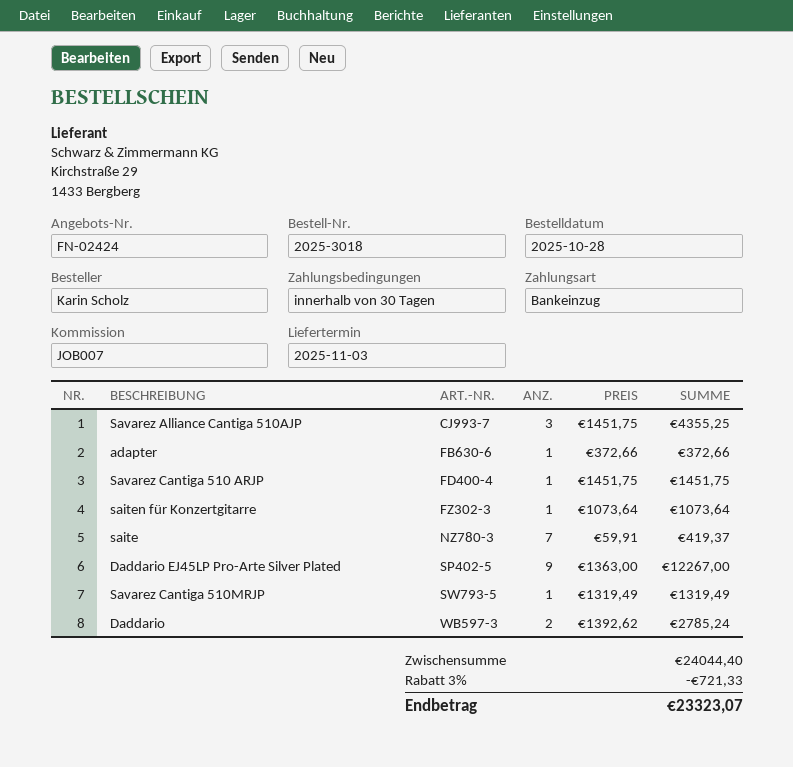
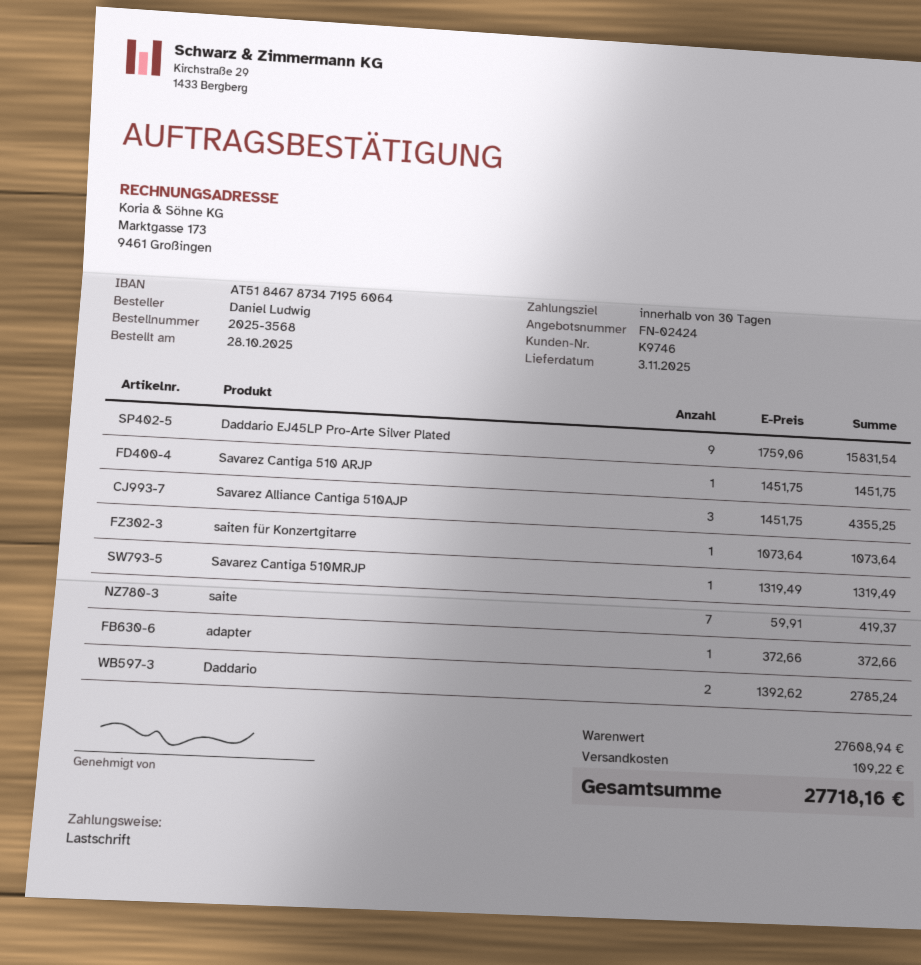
order number: 2025-3018 -> 2025-3568
ordered by: Karin Scholz -> Daniel Ludwig
Daddario EJ45LP Pro-Arte Silver Plated: 9 x 1363.00 = 12267.00 -> 9 x 1759.06 = 15831.54
subtotal: 24044.40 -> 27608.94
discount: 3% = 721.33 -> none
shipping: none -> 109.22
total: 23323.07 -> 27718.16

